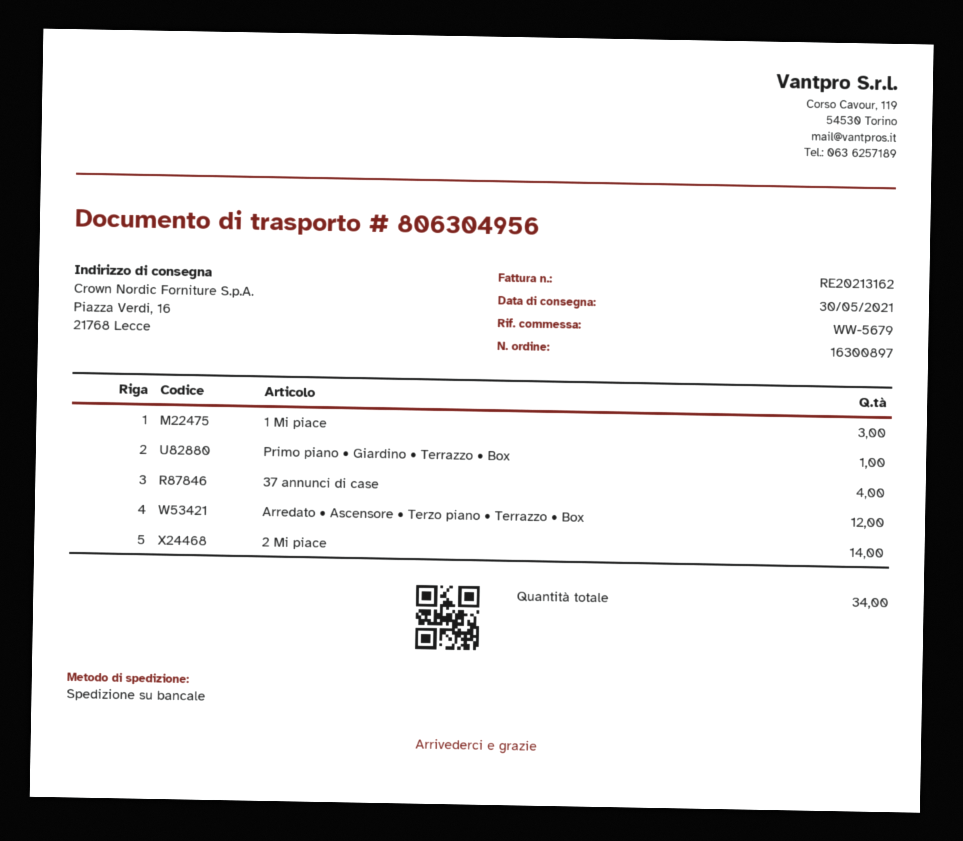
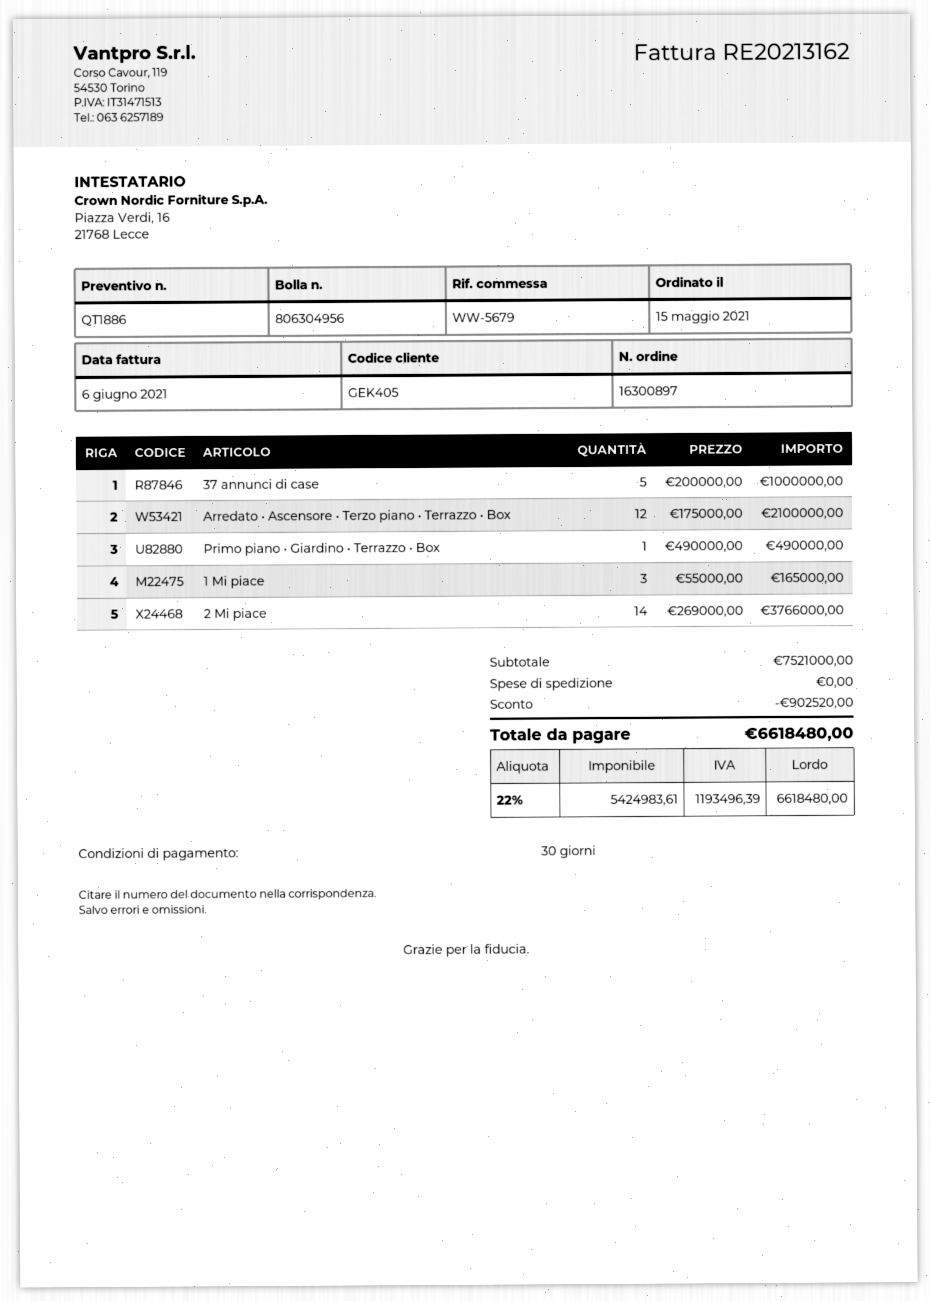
37 annunci di case: 4 -> 5

